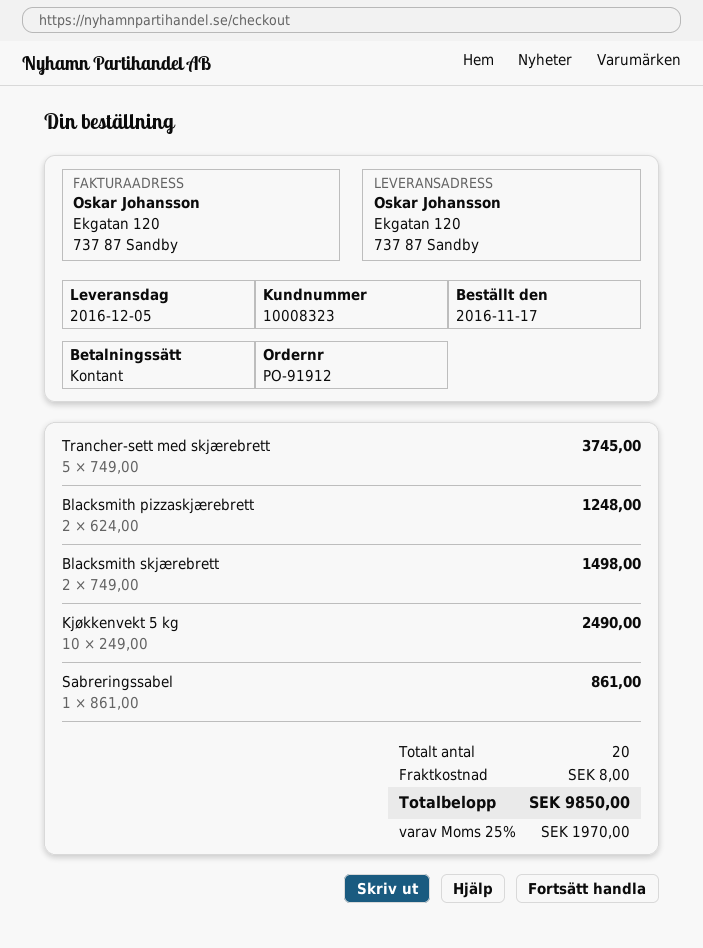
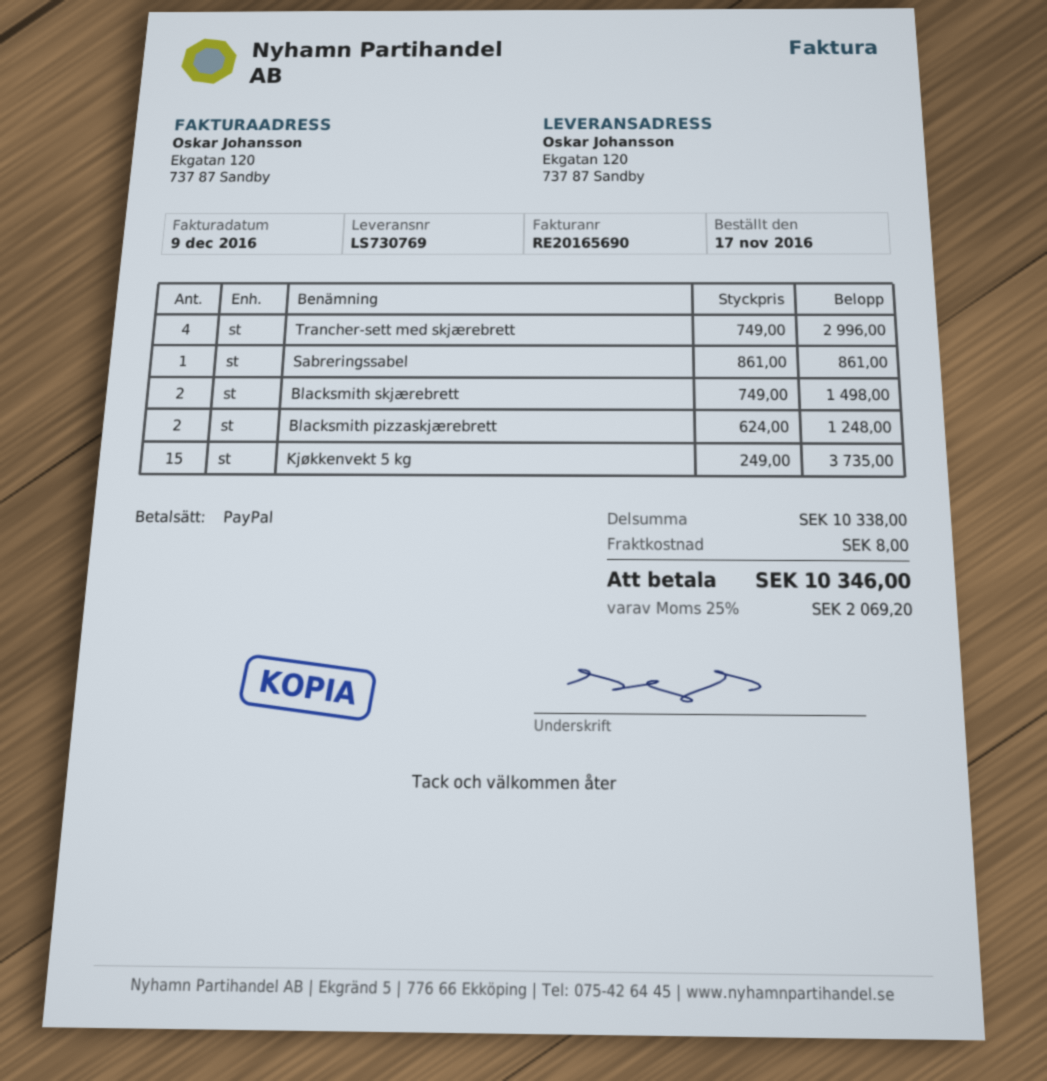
payment method: cash -> PayPal
Trancher-sett med skjærebrett: 5 x 749.00 = 3745.00 -> 4 x 749.00 = 2996.00
Kjøkkenvekt 5 kg: 10 x 249.00 = 2490.00 -> 15 x 249.00 = 3735.00
tax: 25% = 1970.00 -> 25% = 2069.20
total: 9850.00 -> 10346.00

